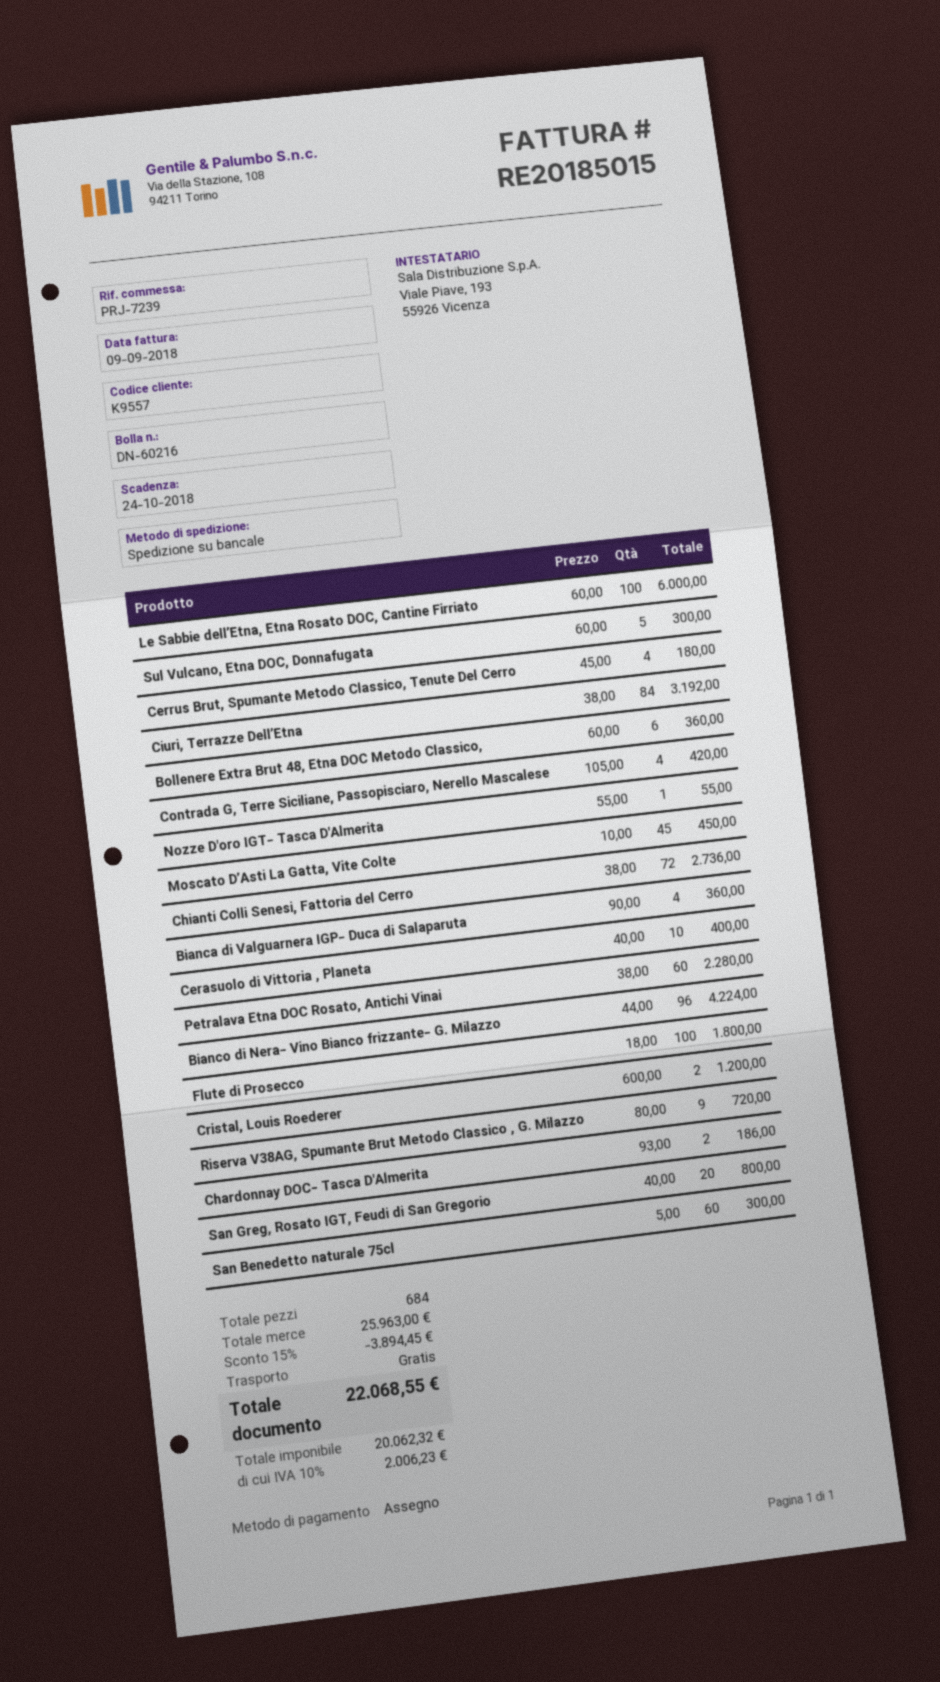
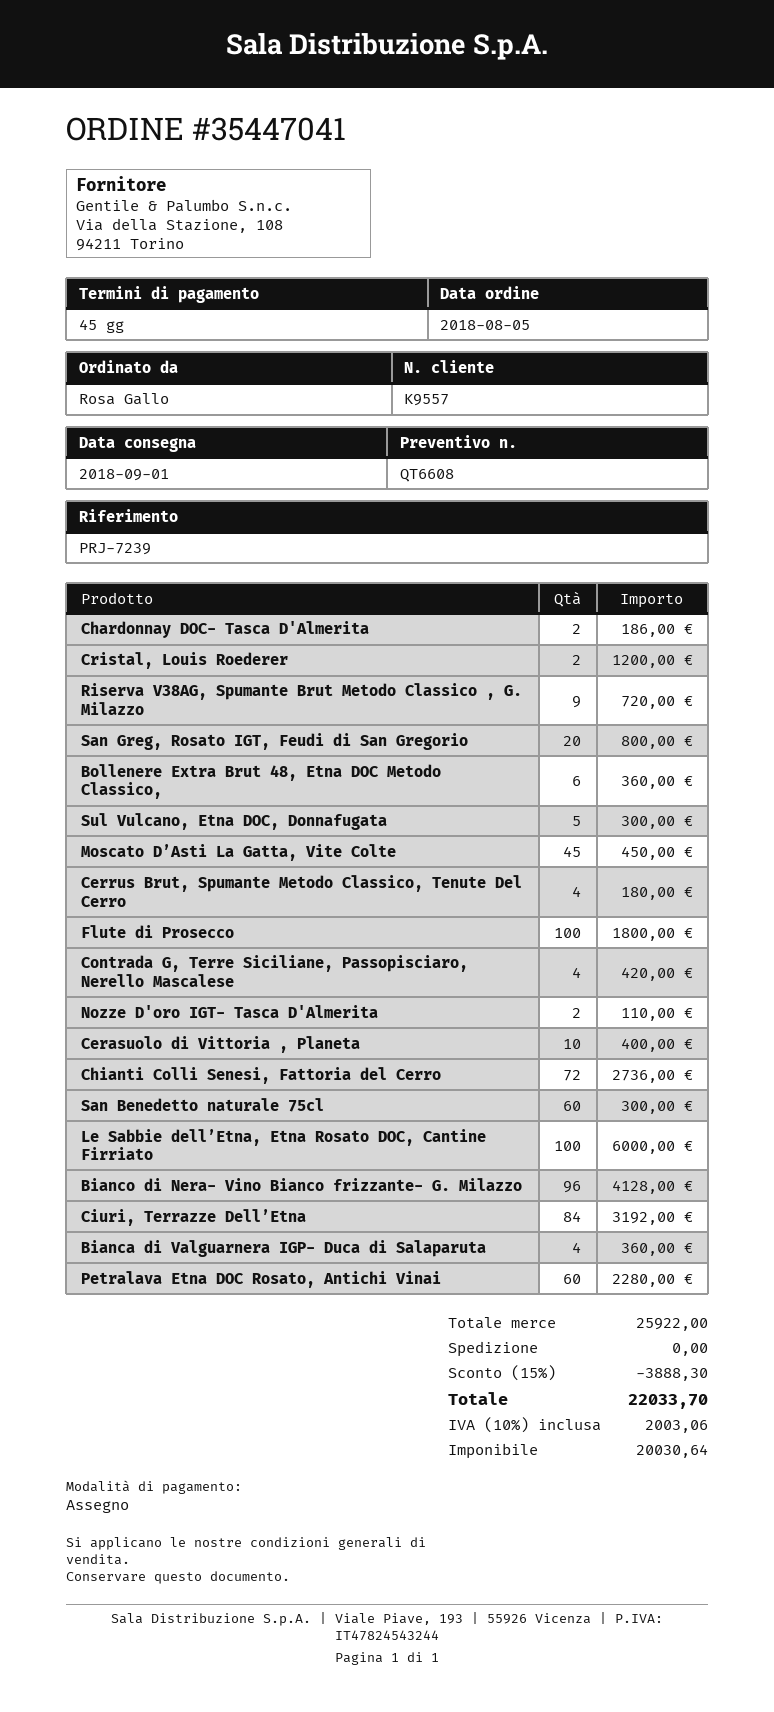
Nozze D'oro IGT- Tasca D'Almerita: 1 for 55.00 -> 2 for 110.00
Bianco di Nera- Vino Bianco frizzante- G. Milazzo: 96 for 4224.00 -> 96 for 4128.00
subtotal: 25963.00 -> 25922.00
discount: 15% = 3894.45 -> 15% = 3888.30
net: 20062.32 -> 20030.64
tax: 10% = 2006.23 -> 10% = 2003.06
total: 22068.55 -> 22033.70

